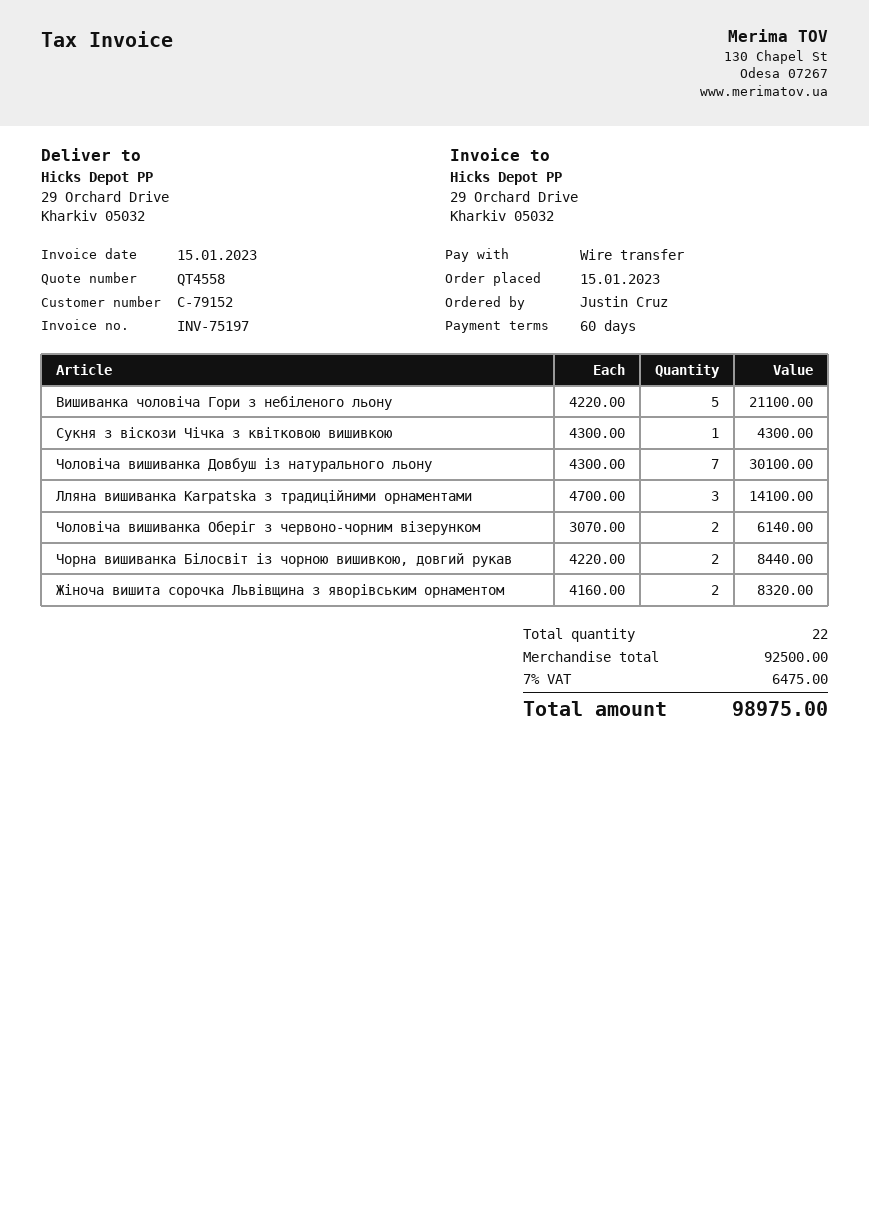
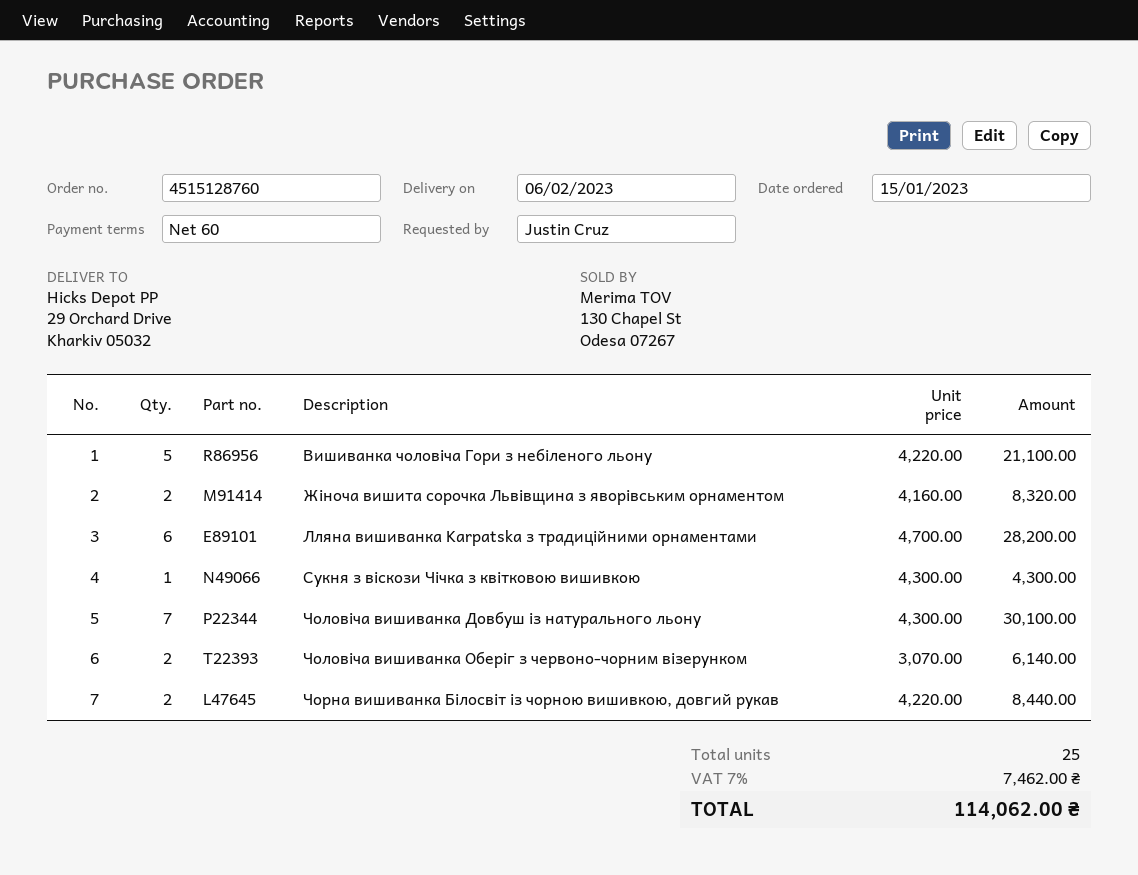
Лляна вишиванка Karpatska з традиційними орнаментами: 3 x 4700.00 = 14100.00 -> 6 x 4700.00 = 28200.00
total quantity: 22 -> 25
tax: 7% = 6475.00 -> 7% = 7462.00
total: 98975.00 -> 114062.00

